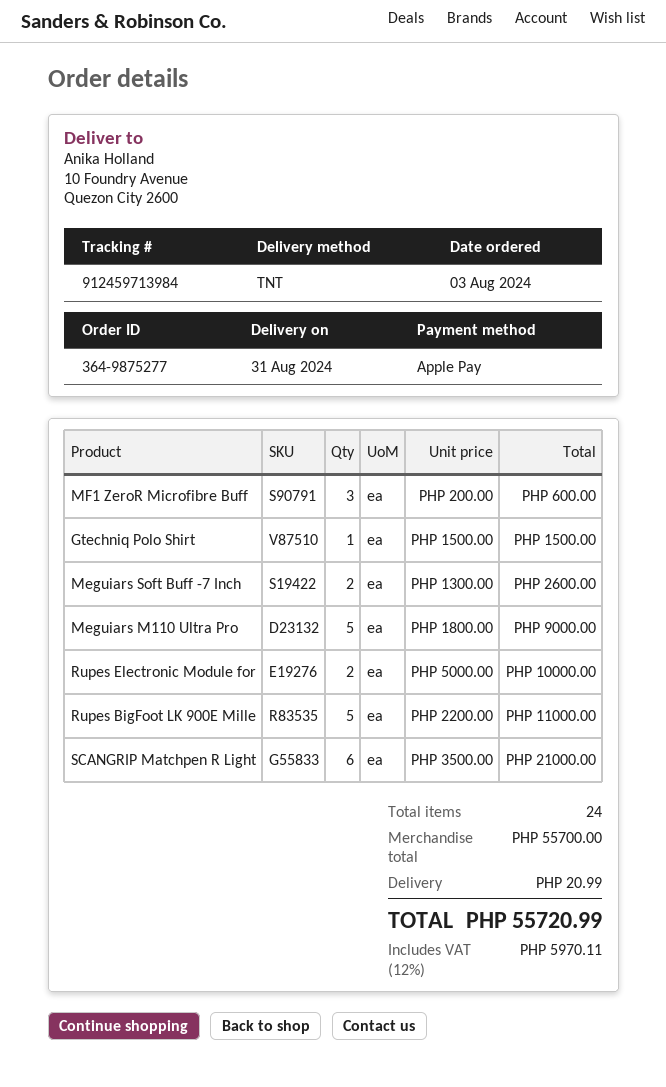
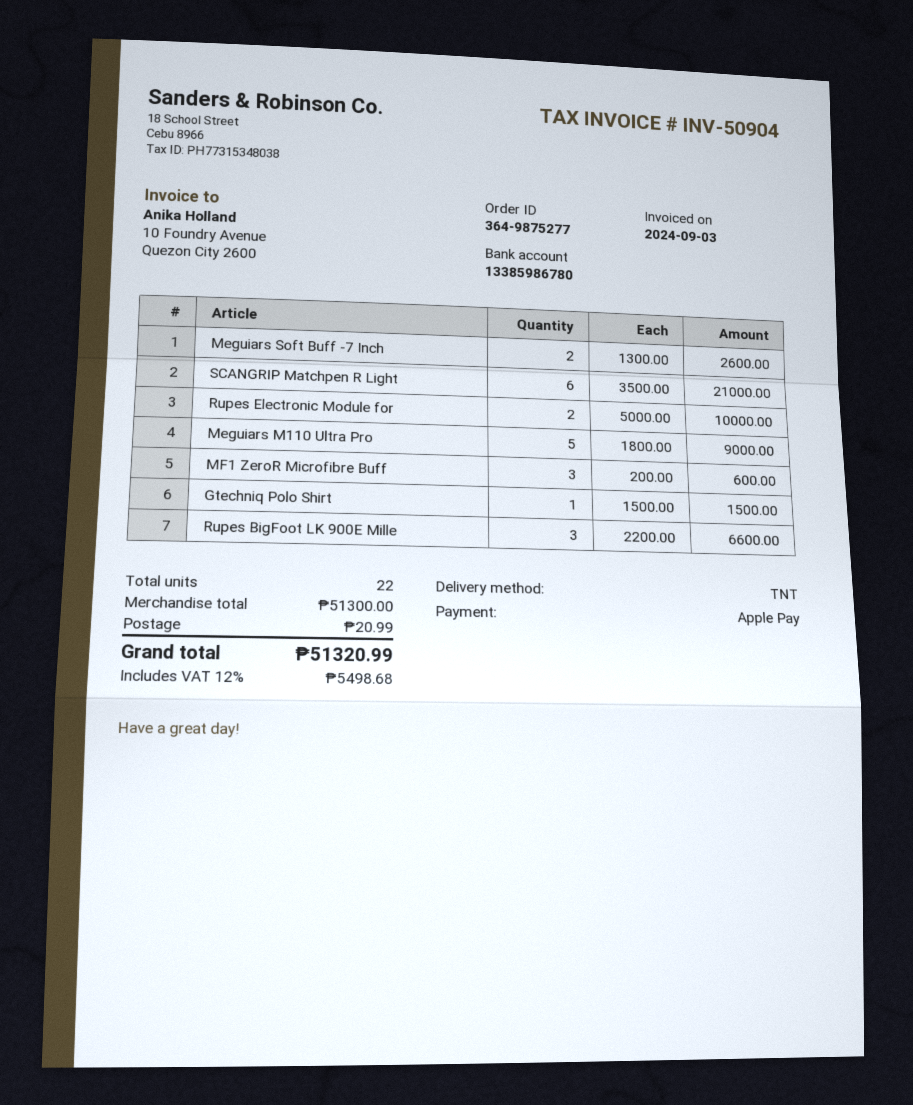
Rupes BigFoot LK 900E Mille: 5 x 2200.00 = 11000.00 -> 3 x 2200.00 = 6600.00
total quantity: 24 -> 22
subtotal: 55700.00 -> 51300.00
tax: 12% = 5970.11 -> 12% = 5498.68
total: 55720.99 -> 51320.99

